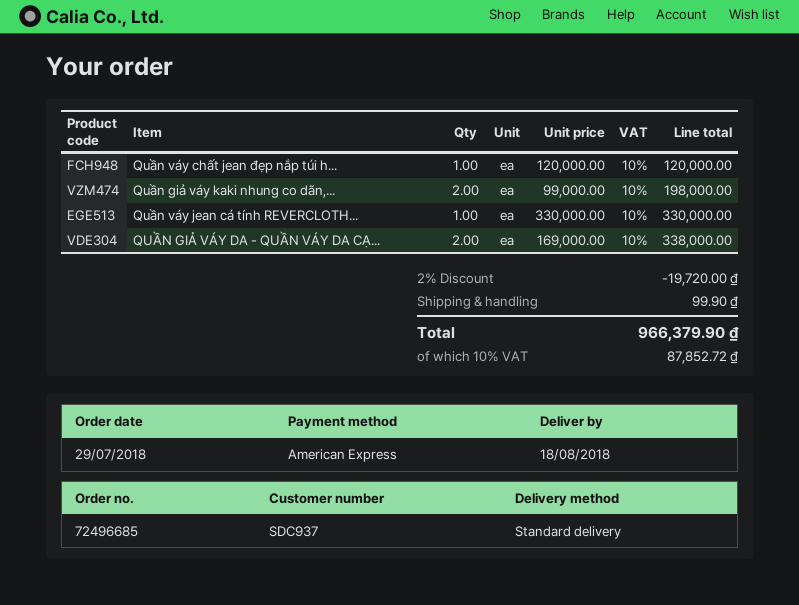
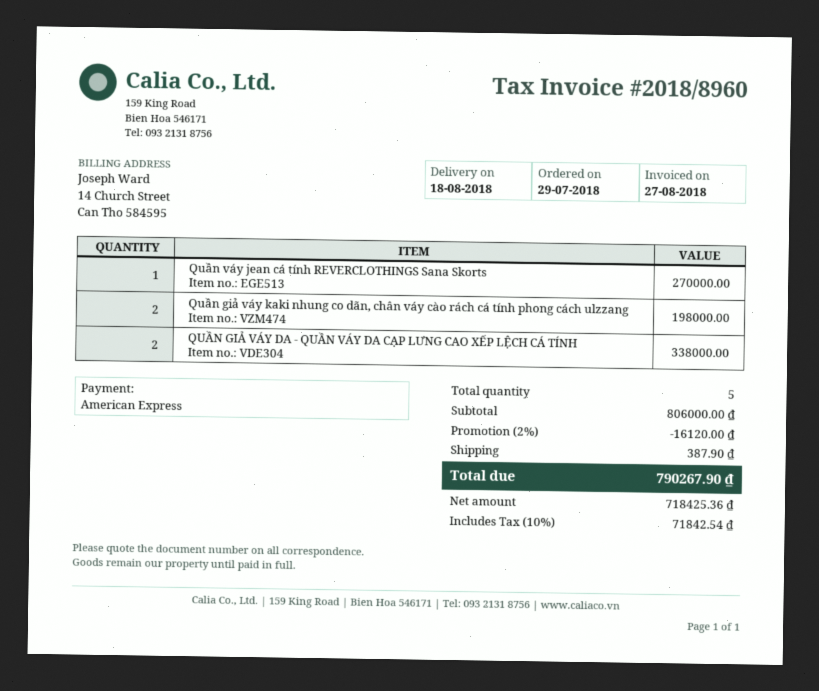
Quần váy chất jean đẹp nắp túi h...: 1 for 120000.00 -> none
Quần váy jean cá tính REVERCLOTH...: 1 for 330000.00 -> 1 for 270000.00
discount: 2% = 19720.00 -> 2% = 16120.00
shipping: 99.90 -> 387.90
tax: 10% = 87852.72 -> 10% = 71842.54
total: 966379.90 -> 790267.90

